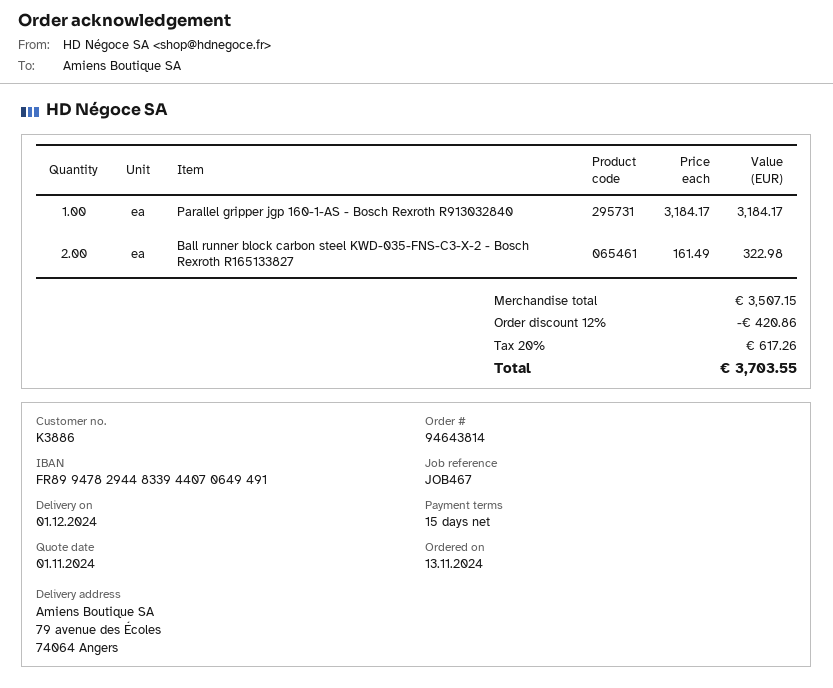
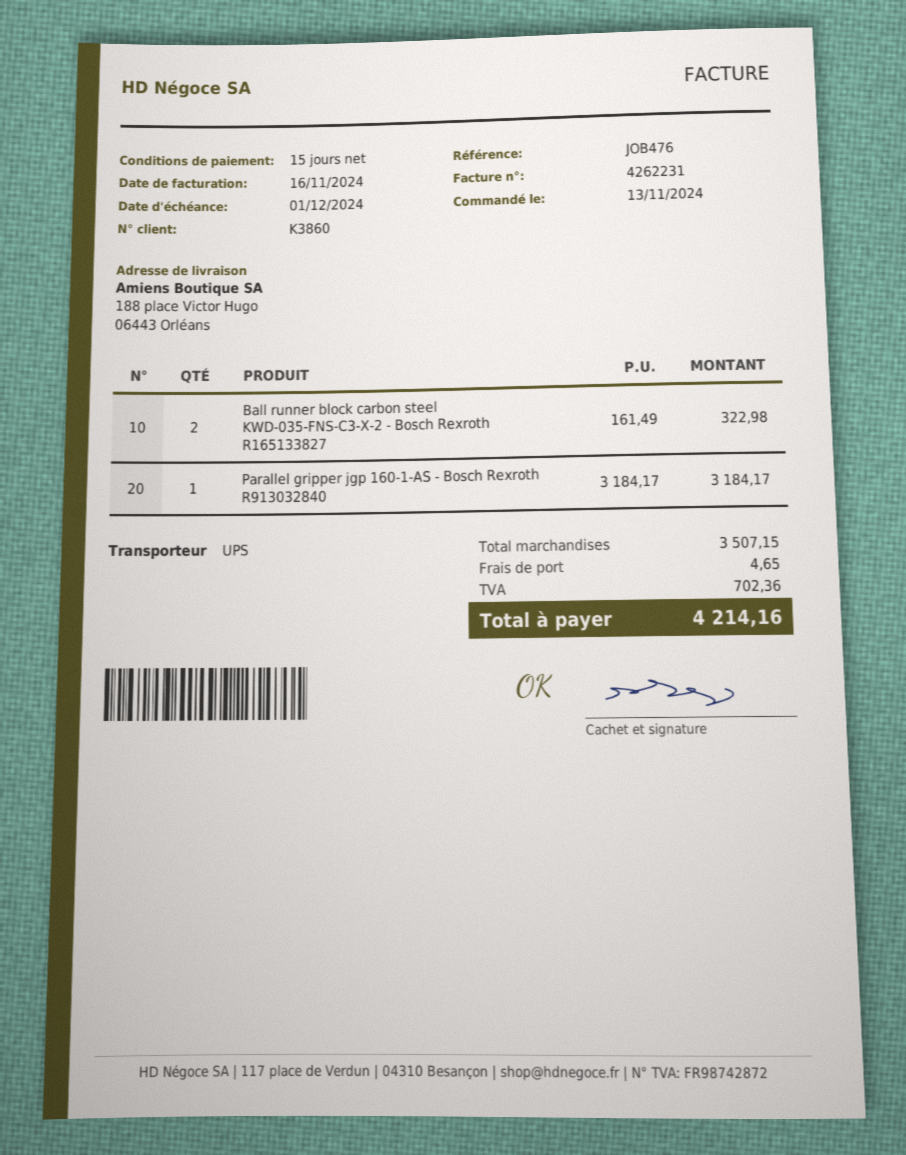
customer number: K3886 -> K3860
reference: JOB467 -> JOB476
ship to: 79 avenue des Écoles, 74064 Angers -> 188 place Victor Hugo, 06443 Orléans
discount: 12% = 420.86 -> none
shipping: none -> 4.65
tax: 617.26 -> 702.36
total: 3703.55 -> 4214.16

